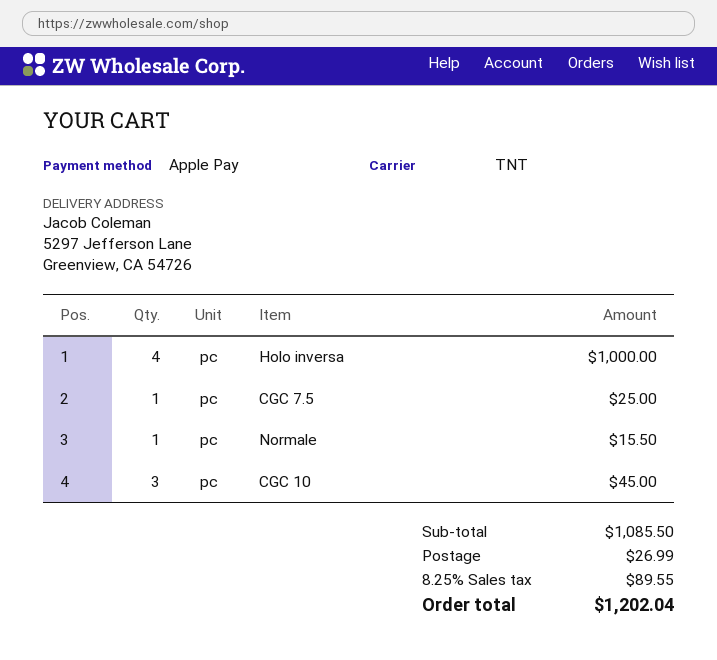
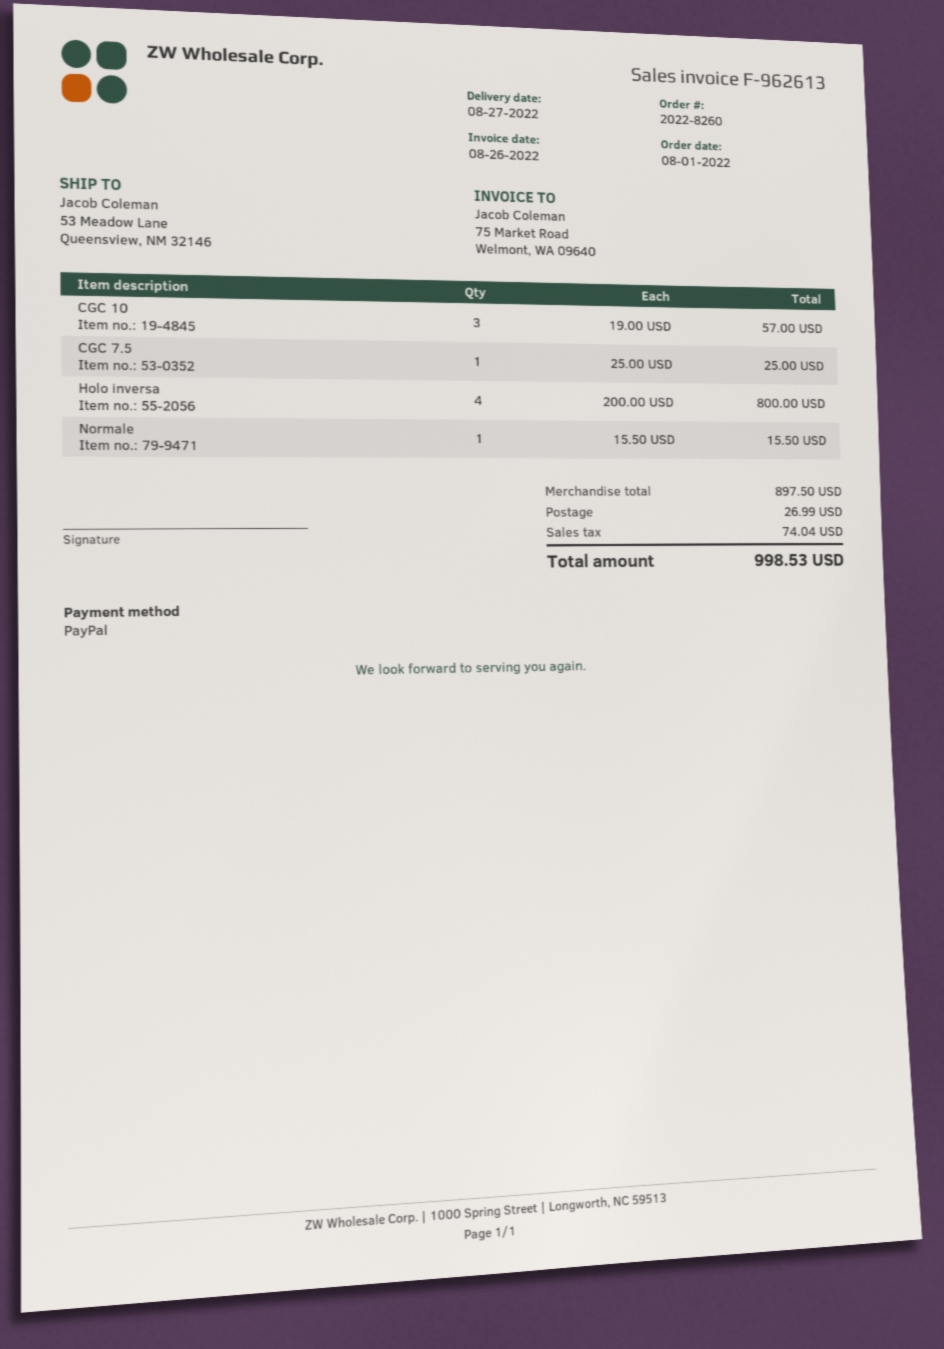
payment method: Apple Pay -> PayPal
ship to: 5297 Jefferson Lane, Greenview, CA 54726 -> 53 Meadow Lane, Queensview, NM 32146
Holo inversa: 4 for 1000.00 -> 4 for 800.00
CGC 10: 3 for 45.00 -> 3 for 57.00
subtotal: 1085.50 -> 897.50
tax: 89.55 -> 74.04
total: 1202.04 -> 998.53

